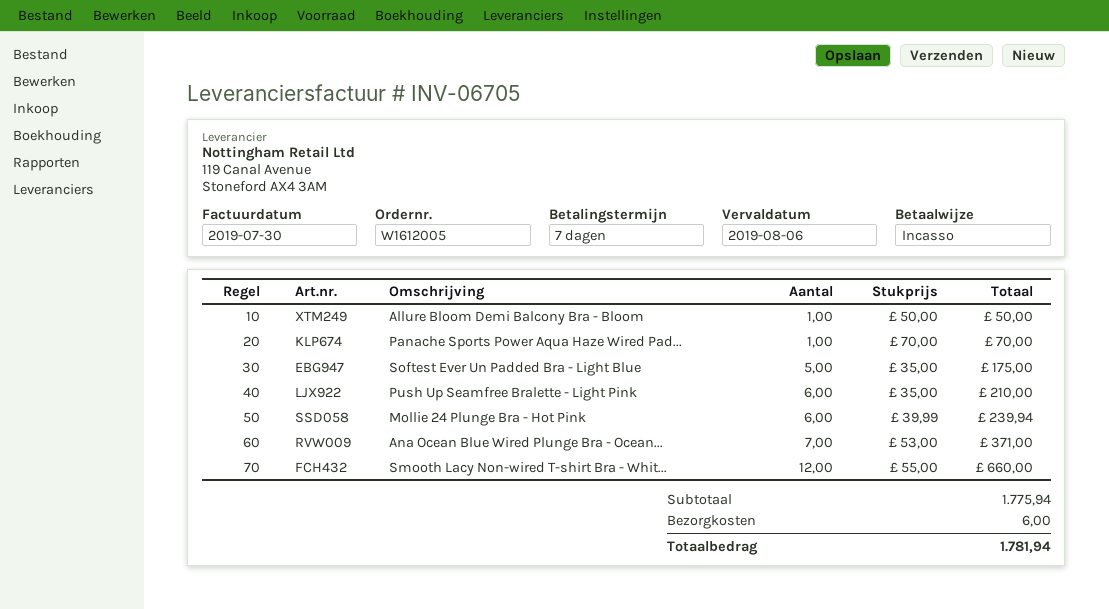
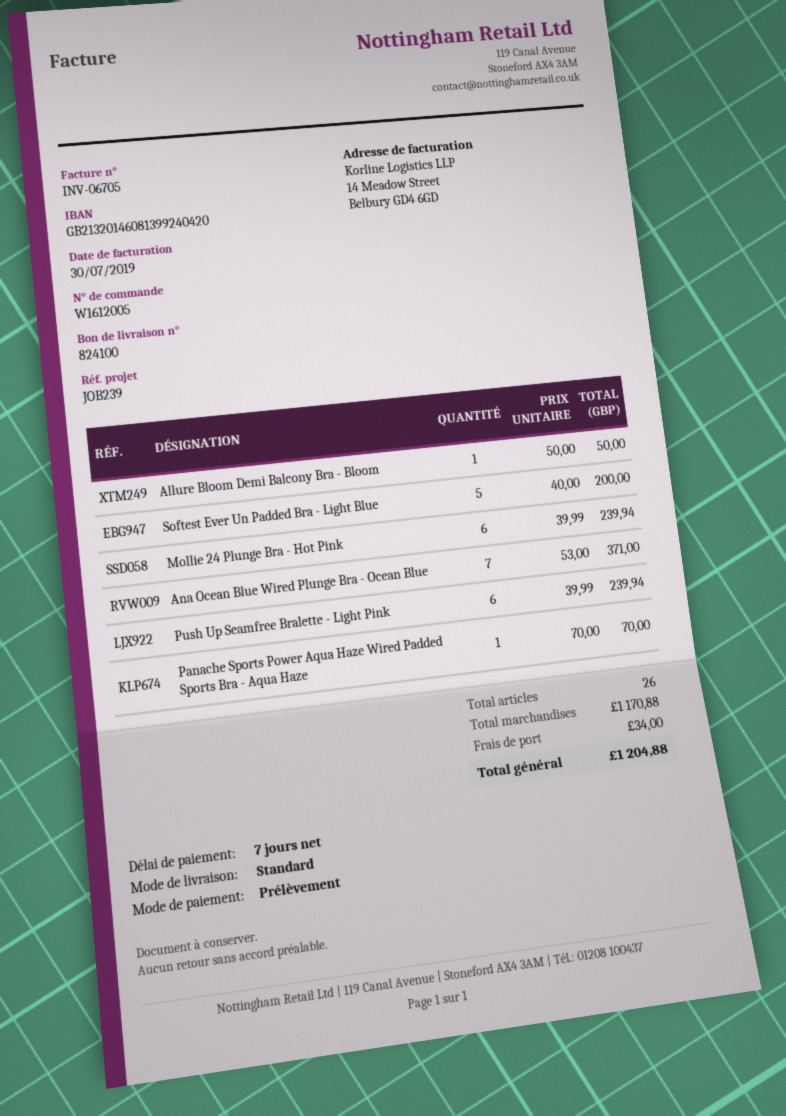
Softest Ever Un Padded Bra - Light Blue: 5 x 35.00 = 175.00 -> 5 x 40.00 = 200.00
Push Up Seamfree Bralette - Light Pink: 6 x 35.00 = 210.00 -> 6 x 39.99 = 239.94
Smooth Lacy Non-wired T-shirt Bra - Whit...: 12 x 55.00 = 660.00 -> none
subtotal: 1775.94 -> 1170.88
shipping: 6.00 -> 34.00
total: 1781.94 -> 1204.88

